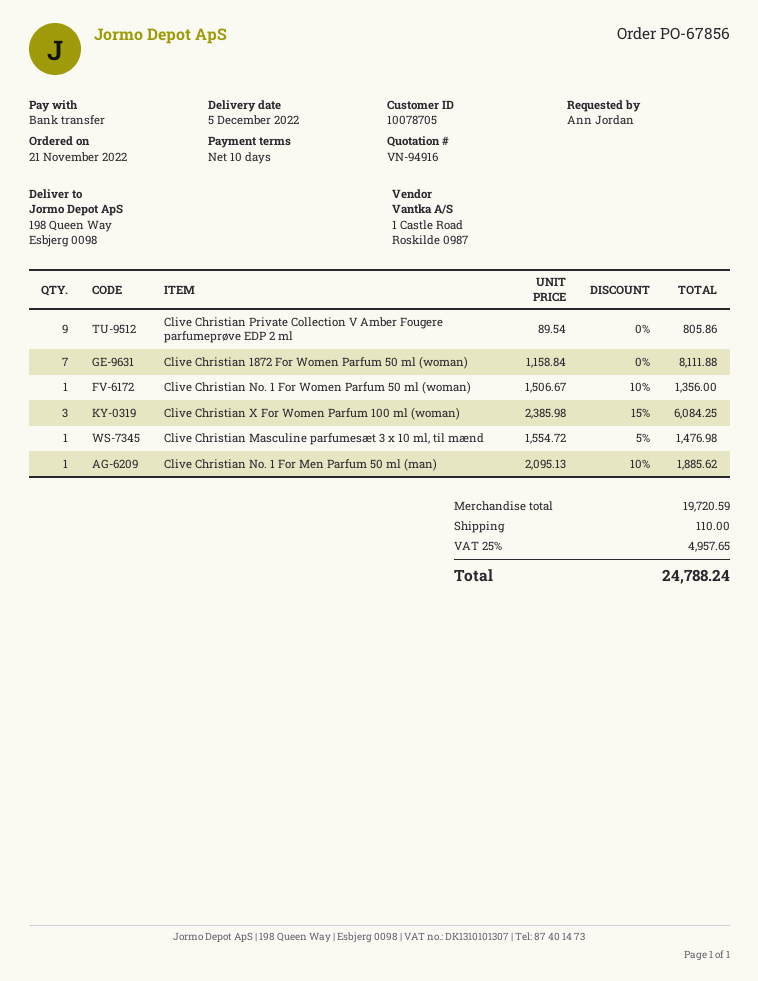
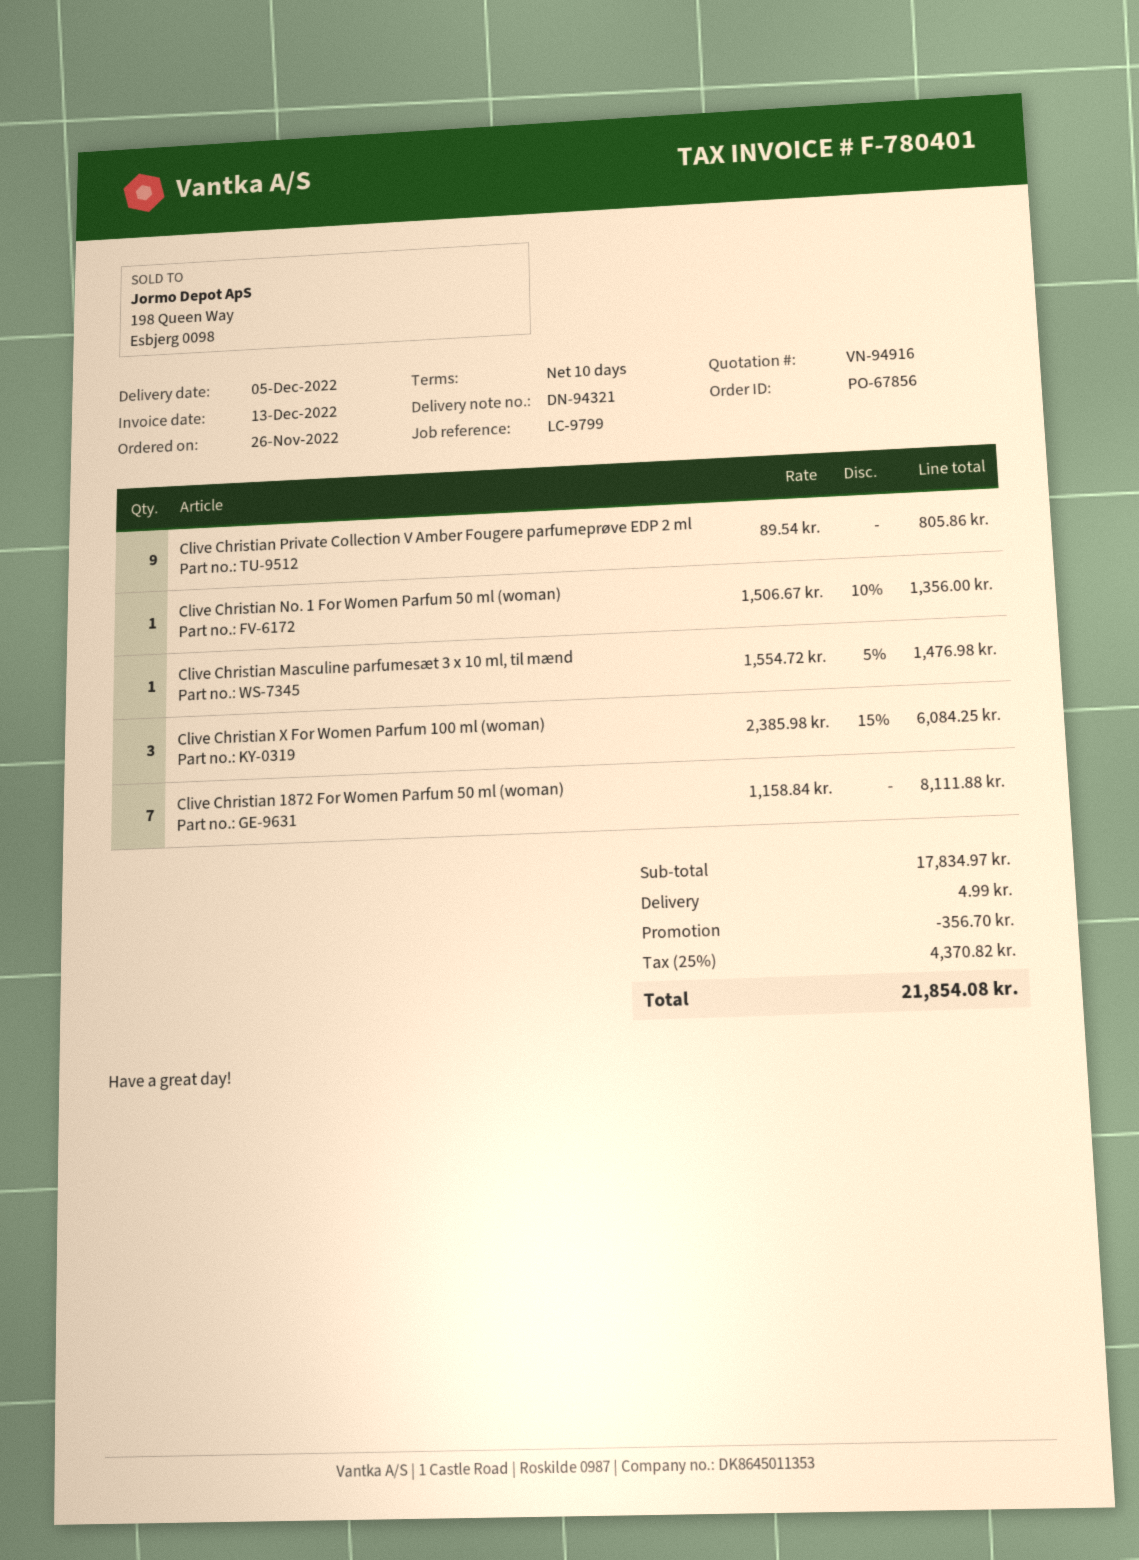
order date: 2022-11-21 -> 2022-11-26
Clive Christian No. 1 For Men Parfum 50 ml (man): 1 x 2095.13 - 10% = 1885.62 -> none
subtotal: 19720.59 -> 17834.97
discount: none -> 356.70
shipping: 110.00 -> 4.99
tax: 25% = 4957.65 -> 25% = 4370.82
total: 24788.24 -> 21854.08

